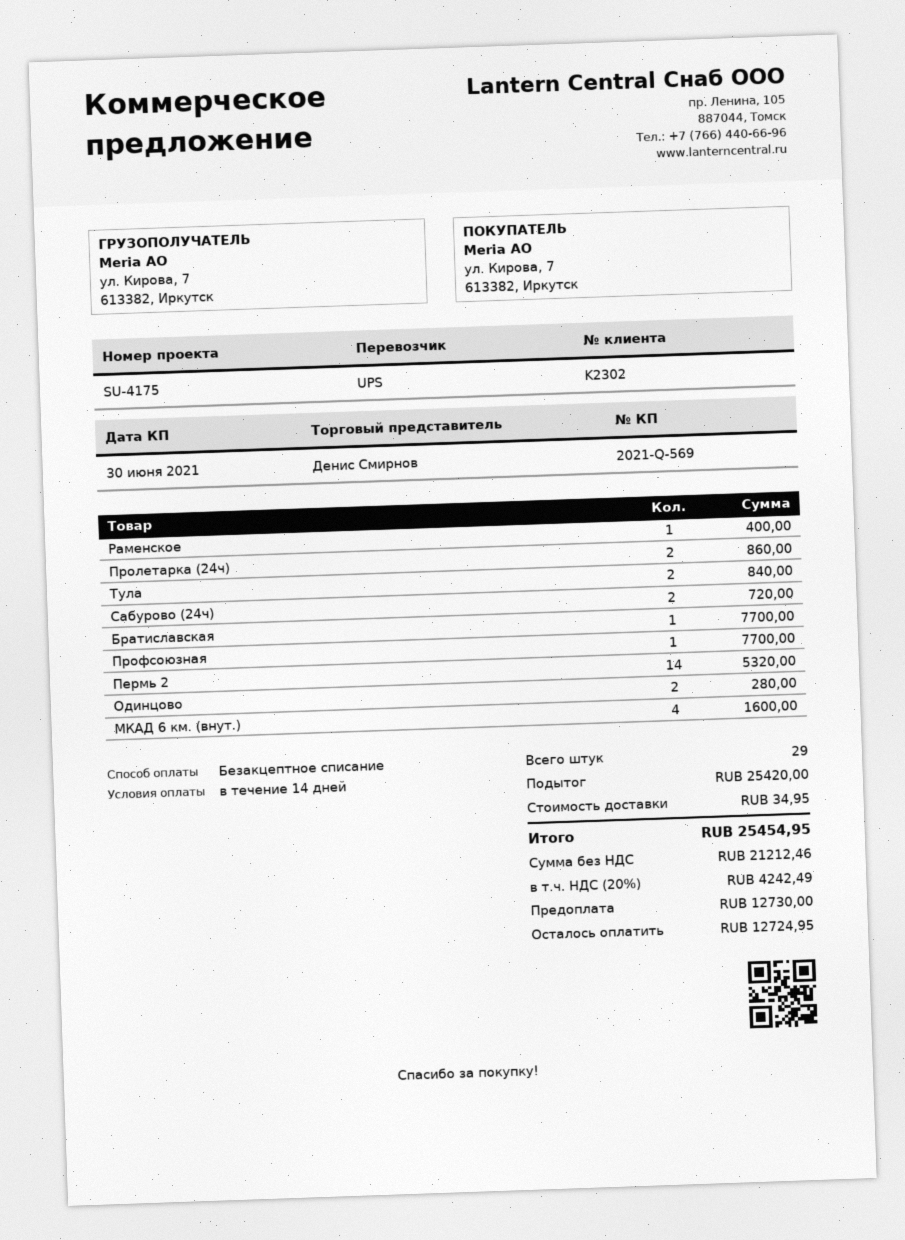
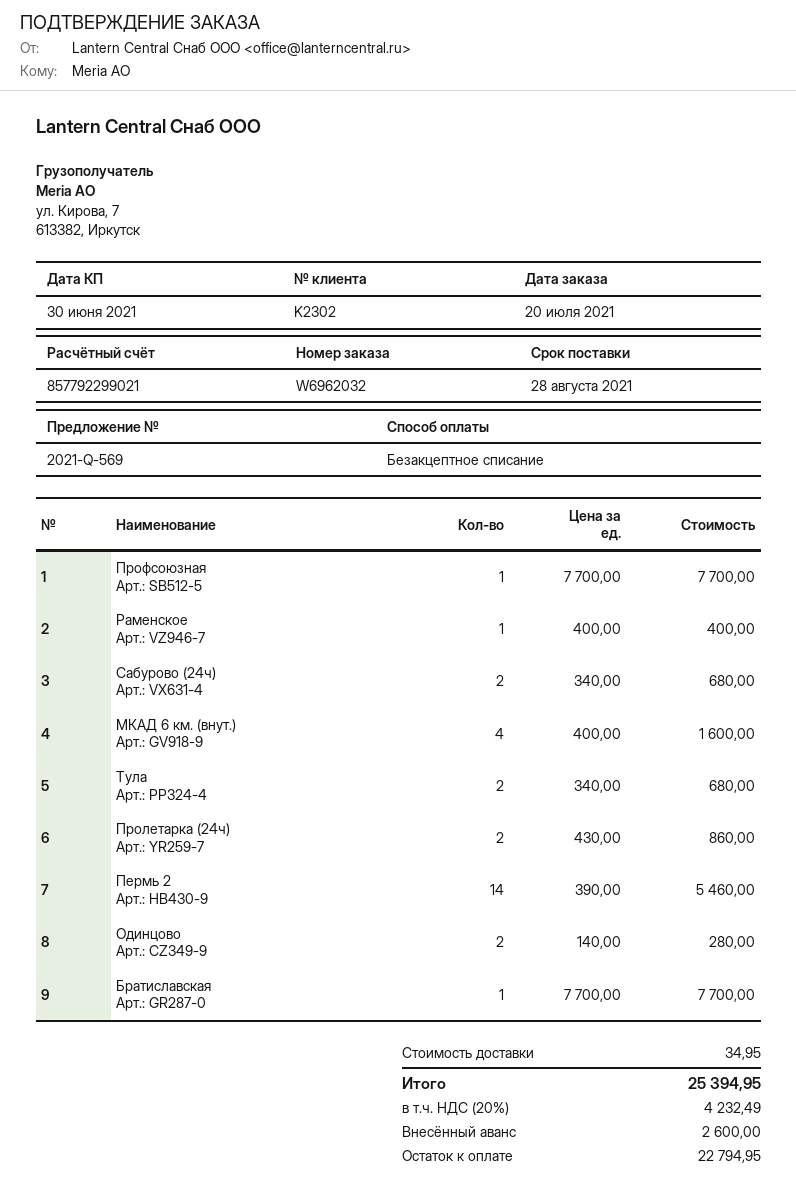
Тула: 2 for 840.00 -> 2 for 680.00
Сабурово (24ч): 2 for 720.00 -> 2 for 680.00
Пермь 2: 14 for 5320.00 -> 14 for 5460.00
tax: 20% = 4242.49 -> 20% = 4232.49
total: 25454.95 -> 25394.95
deposit: 12730.00 -> 2600.00
balance: 12724.95 -> 22794.95

